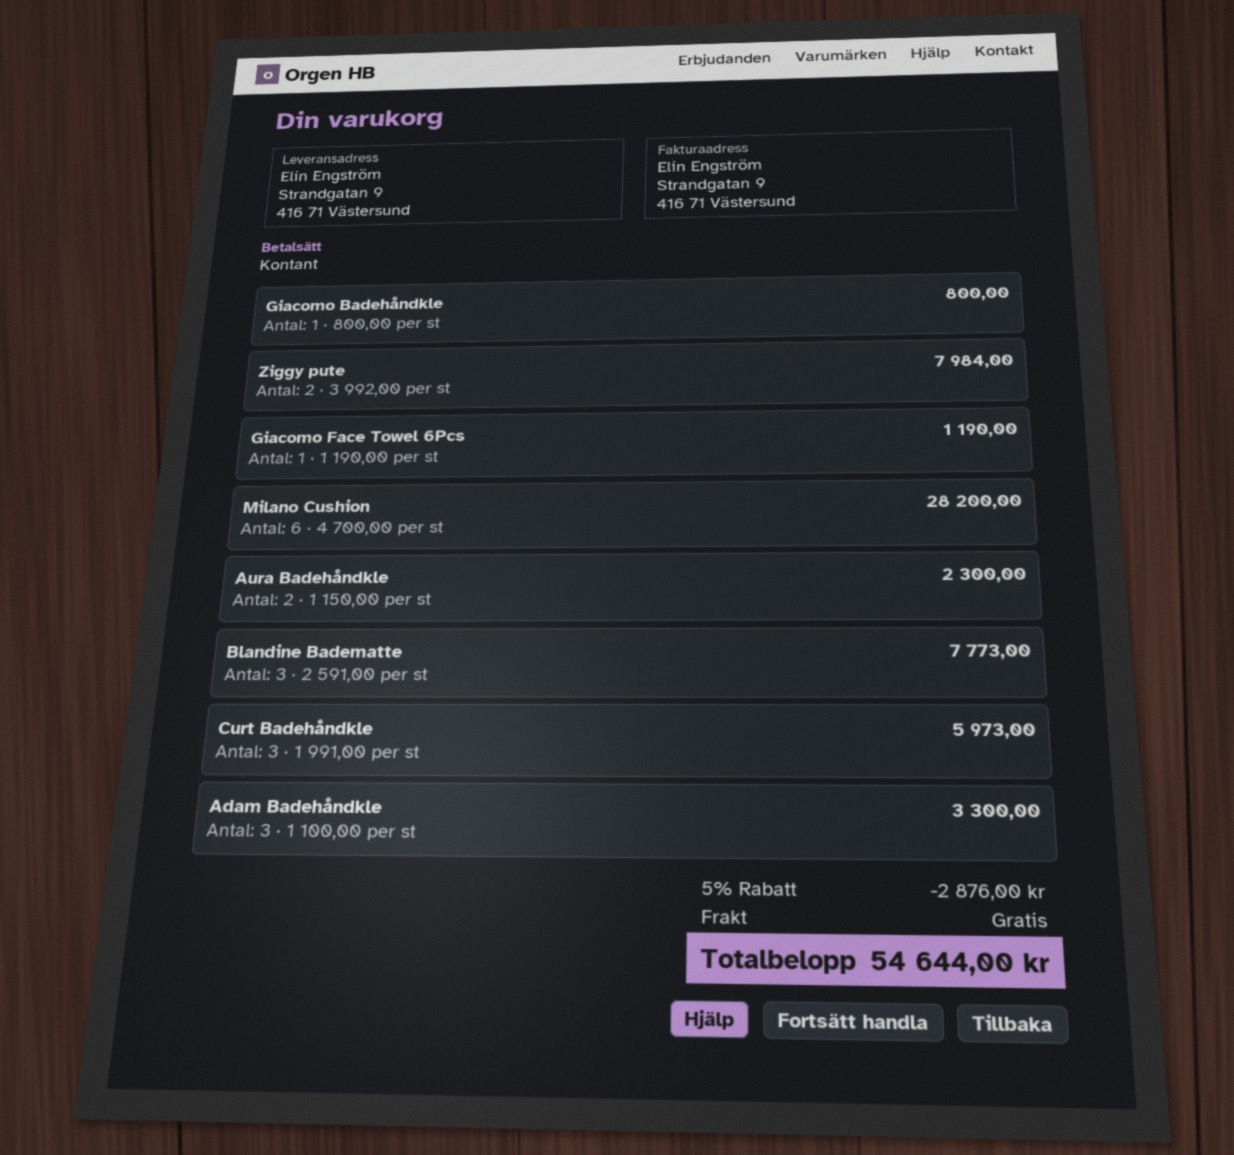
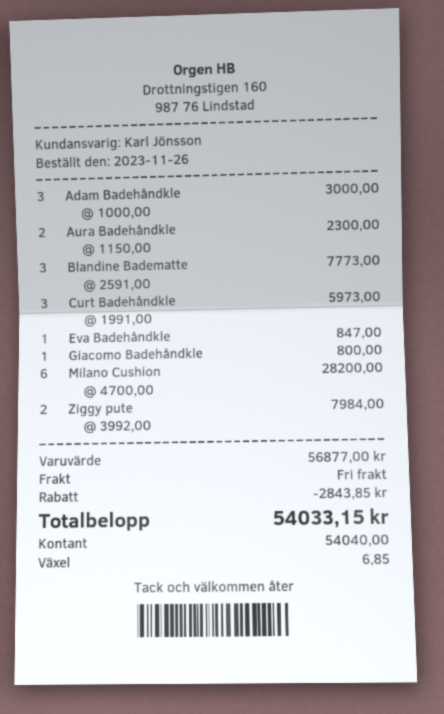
Giacomo Face Towel 6Pcs: 1 x 1190.00 = 1190.00 -> none
Adam Badehåndkle: 3 x 1100.00 = 3300.00 -> 3 x 1000.00 = 3000.00
Eva Badehåndkle: none -> 1 x 847.00 = 847.00
discount: 2876.00 -> 2843.85
total: 54644.00 -> 54033.15

